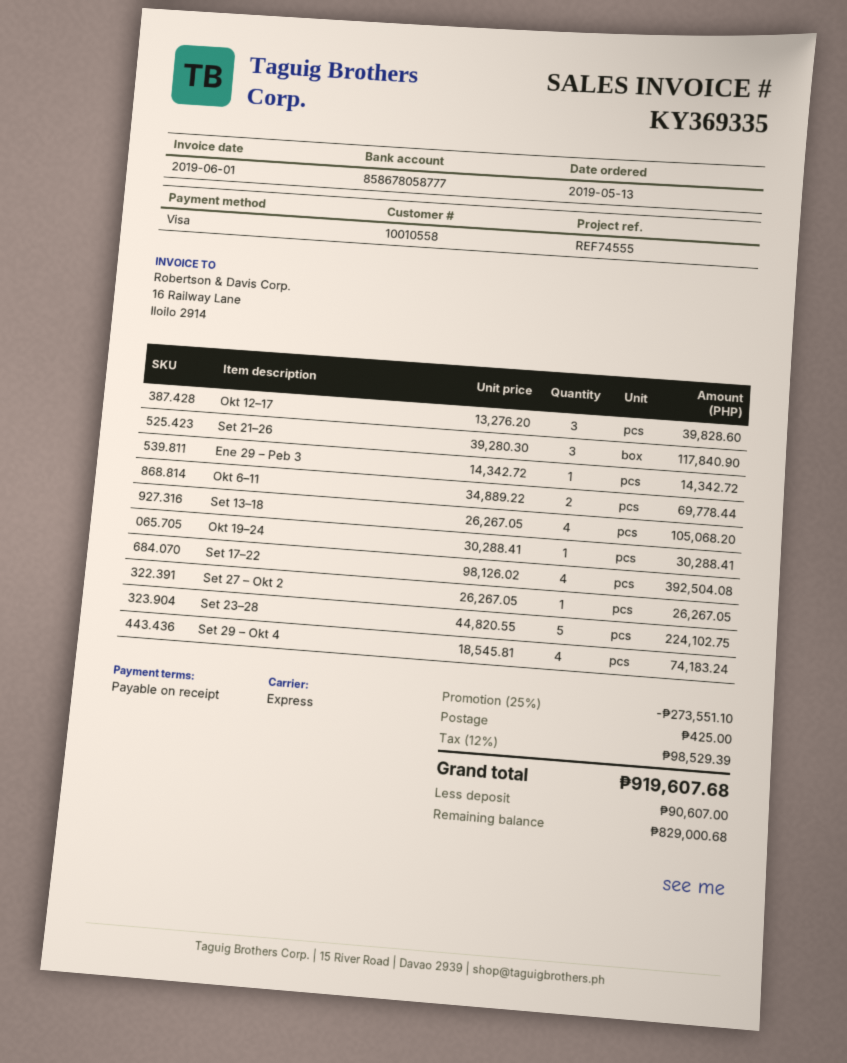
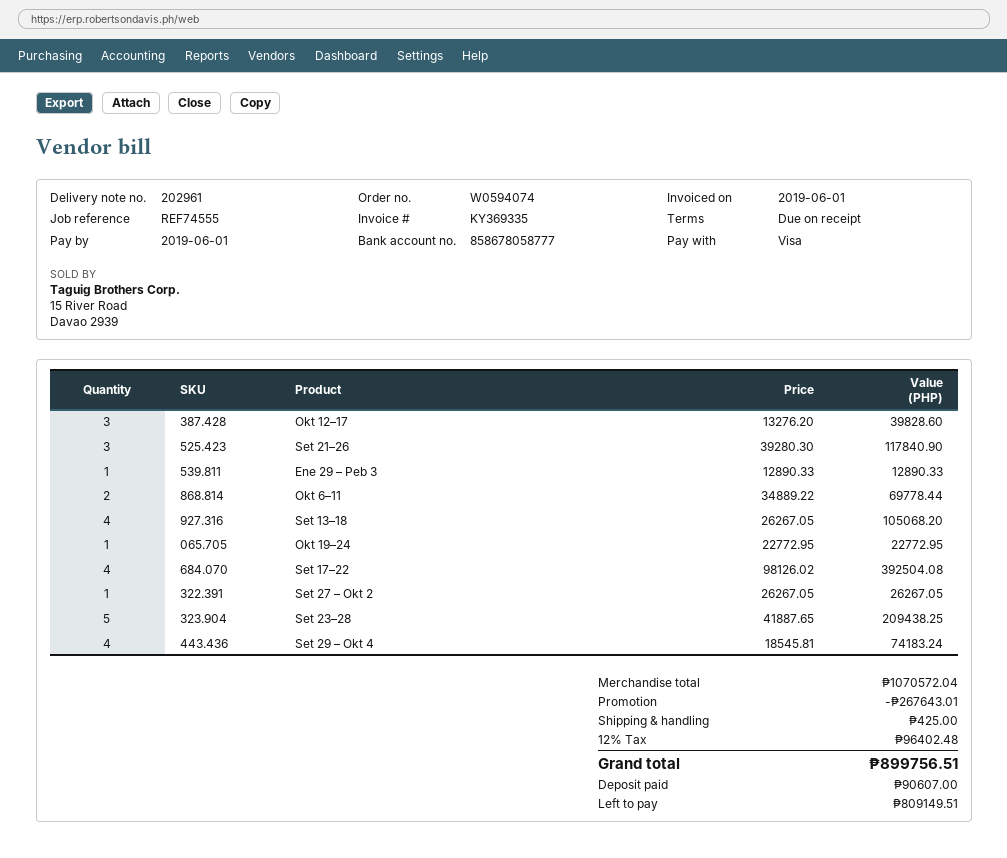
Ene 29 – Peb 3: 1 x 14342.72 = 14342.72 -> 1 x 12890.33 = 12890.33
Okt 19–24: 1 x 30288.41 = 30288.41 -> 1 x 22772.95 = 22772.95
Set 23–28: 5 x 44820.55 = 224102.75 -> 5 x 41887.65 = 209438.25
discount: 273551.10 -> 267643.01
tax: 12% = 98529.39 -> 12% = 96402.48
total: 919607.68 -> 899756.51
balance: 829000.68 -> 809149.51

